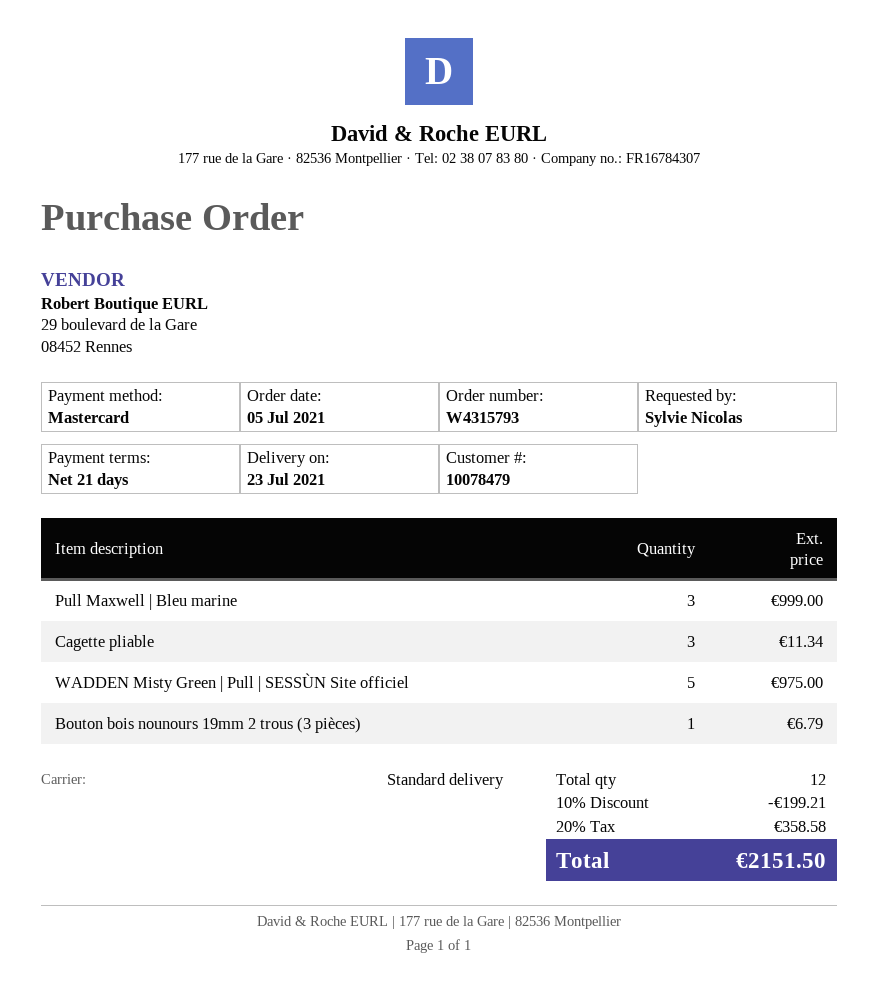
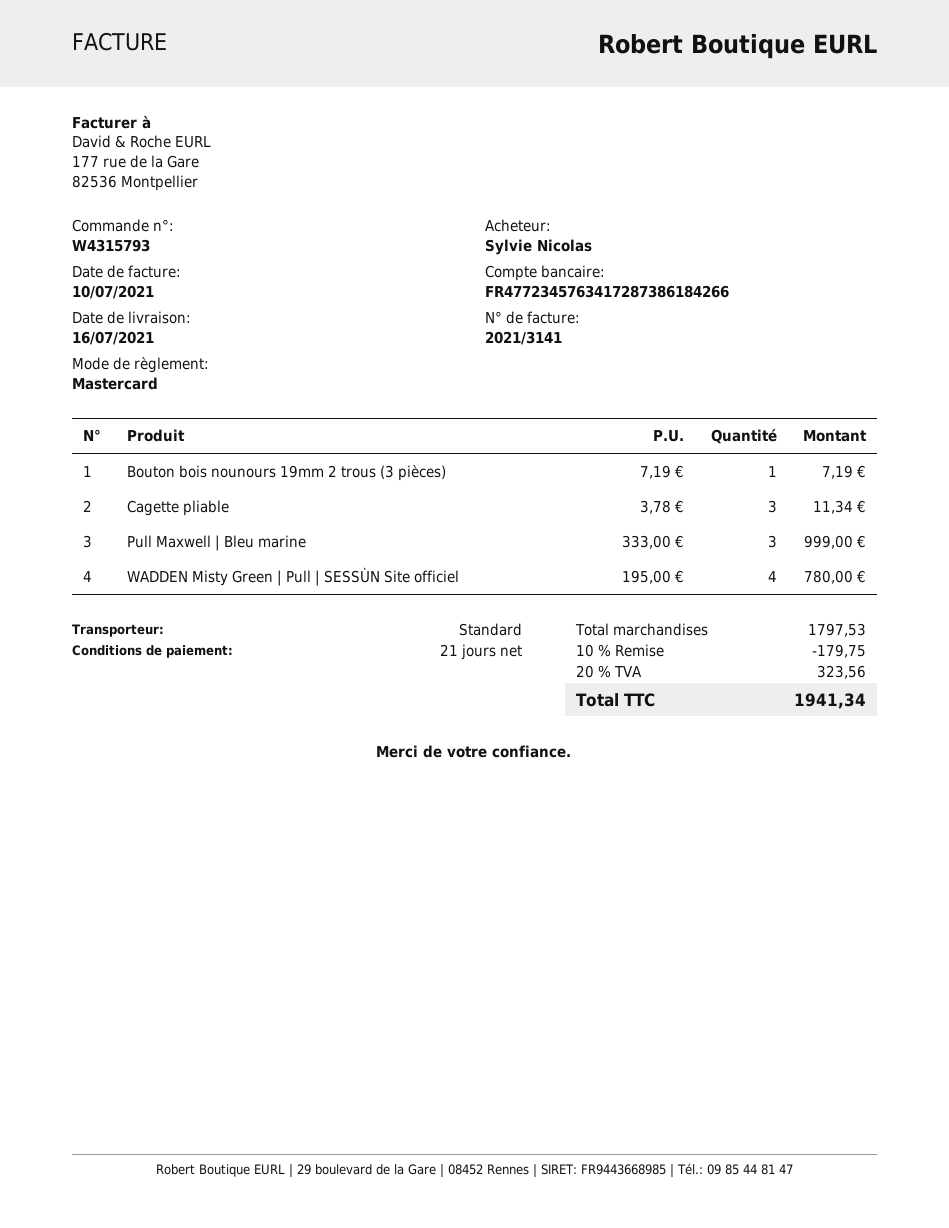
delivery date: 2021-07-23 -> 2021-07-16
WADDEN Misty Green | Pull | SESSÙN Site officiel: 5 for 975.00 -> 4 for 780.00
Bouton bois nounours 19mm 2 trous (3 pièces): 1 for 6.79 -> 1 for 7.19
discount: 10% = 199.21 -> 10% = 179.75
tax: 20% = 358.58 -> 20% = 323.56
total: 2151.50 -> 1941.34

